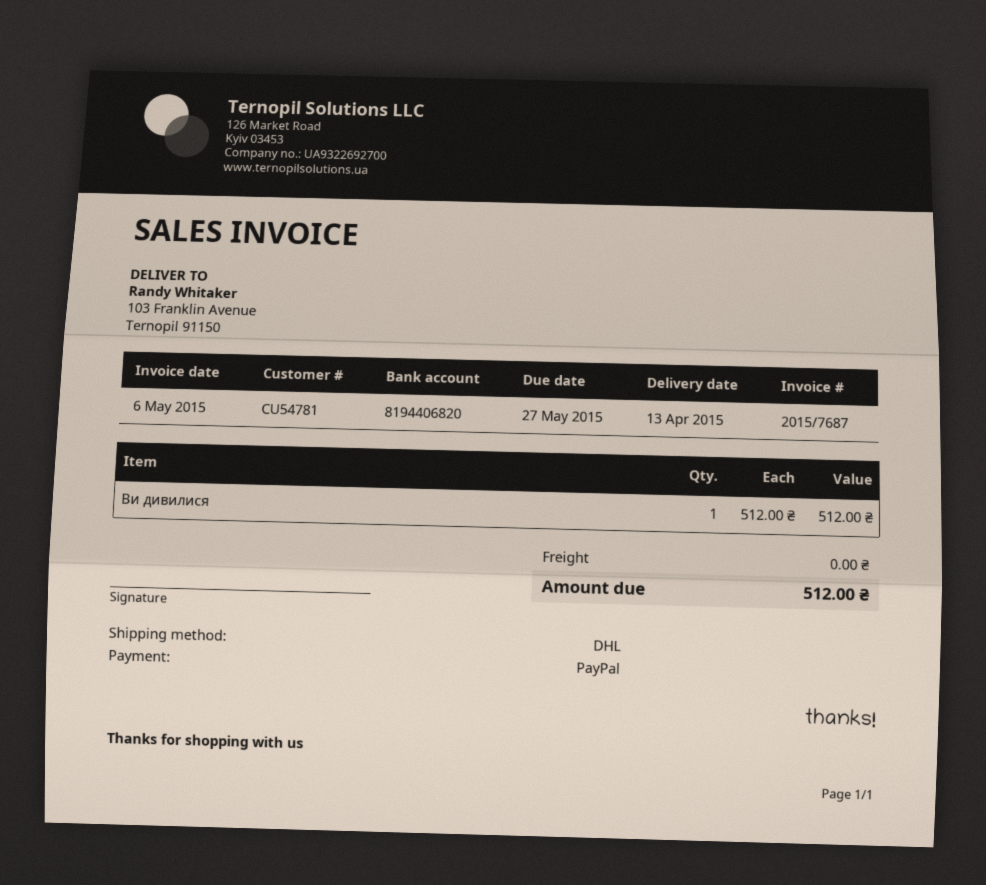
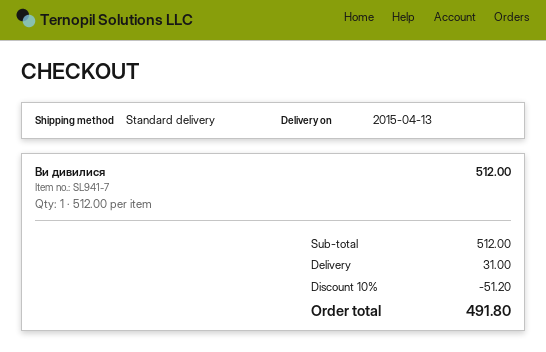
shipping method: DHL -> standard
discount: none -> 10% = 51.20
shipping: 0.00 -> 31.00
total: 512.00 -> 491.80

